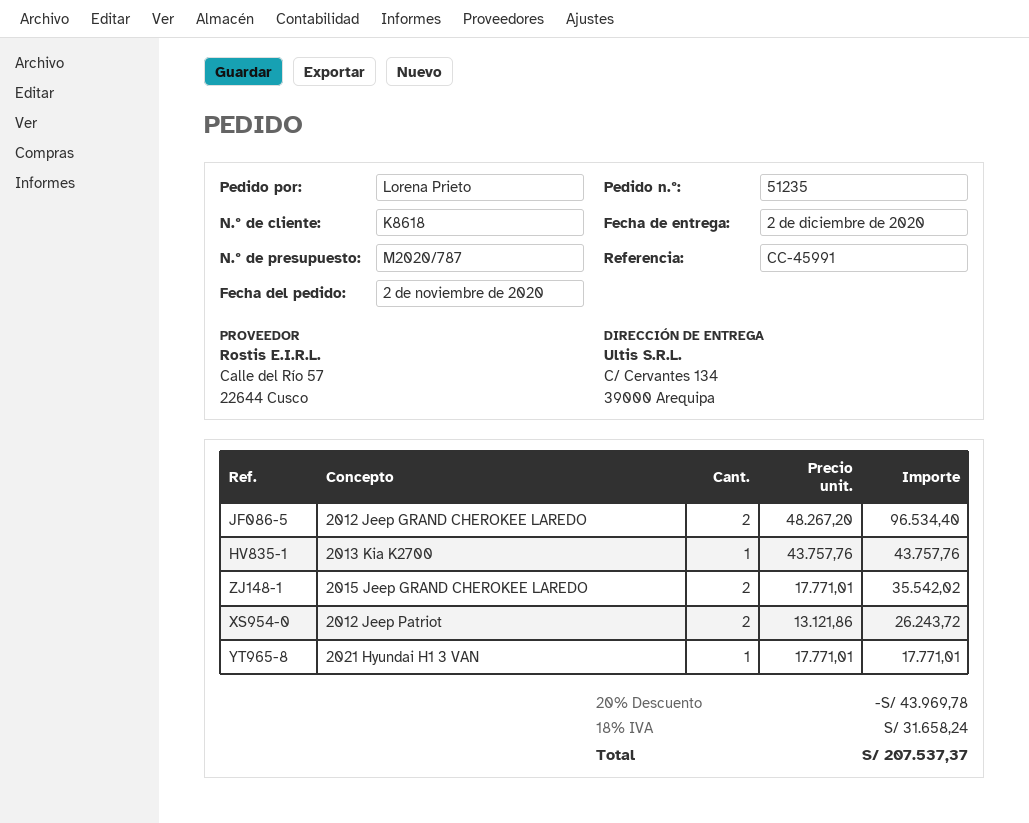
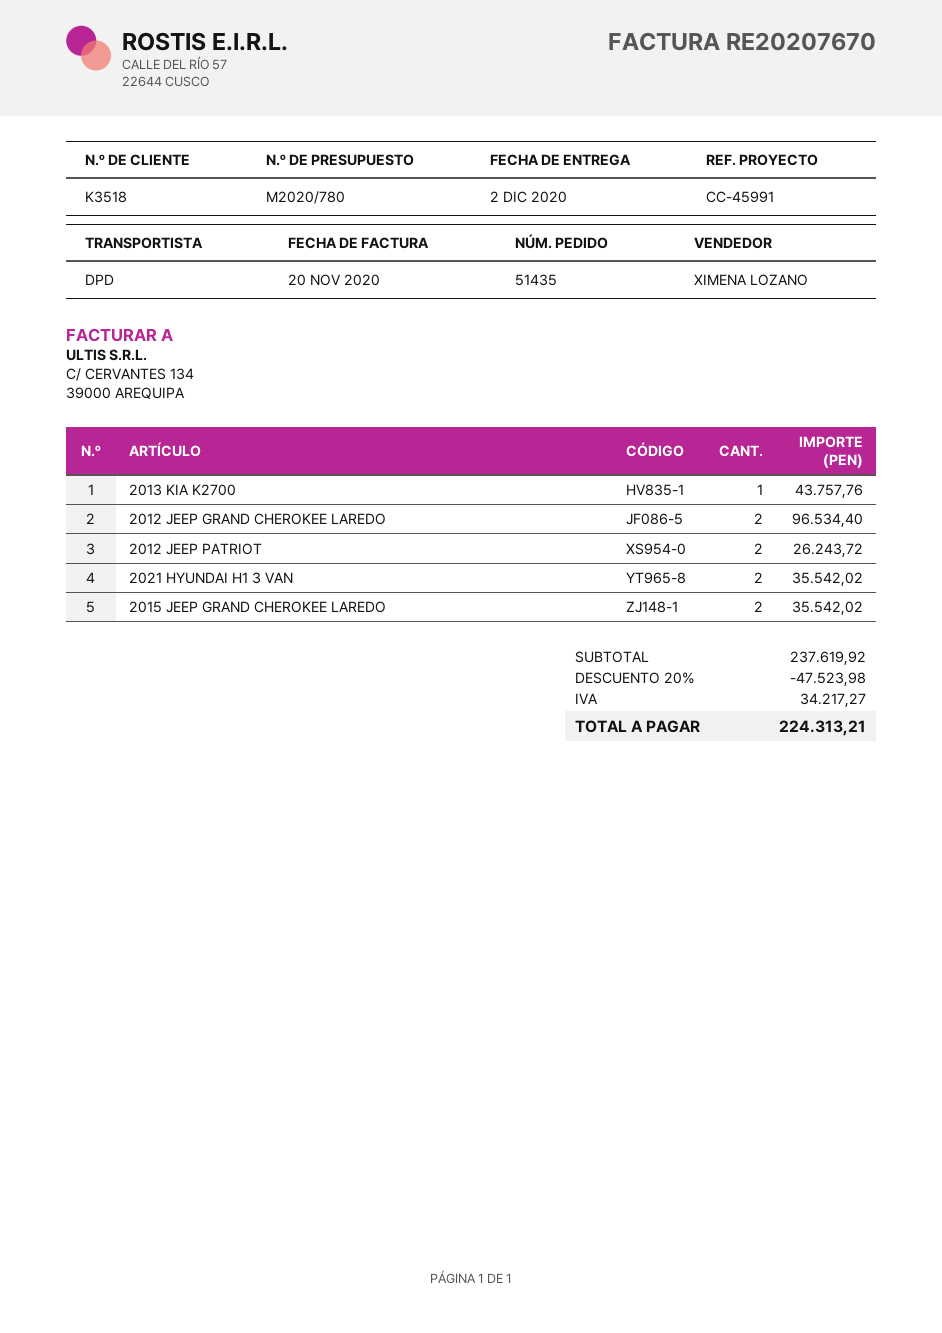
quote number: M2020/787 -> M2020/780
order number: 51235 -> 51435
customer number: K8618 -> K3518
2021 Hyundai H1 3 VAN: 1 for 17771.01 -> 2 for 35542.02
discount: 20% = 43969.78 -> 20% = 47523.98
tax: 31658.24 -> 34217.27
total: 207537.37 -> 224313.21

